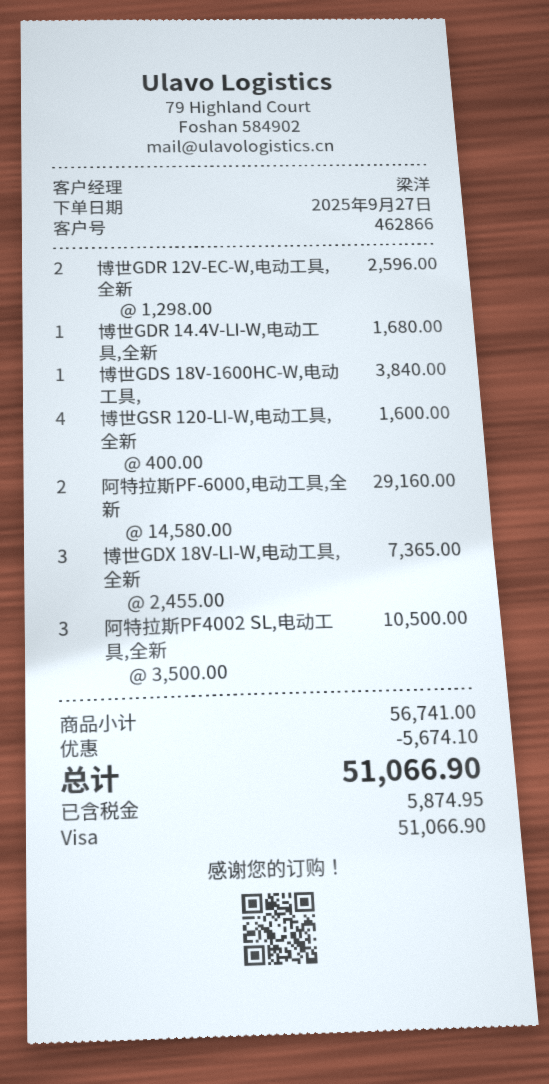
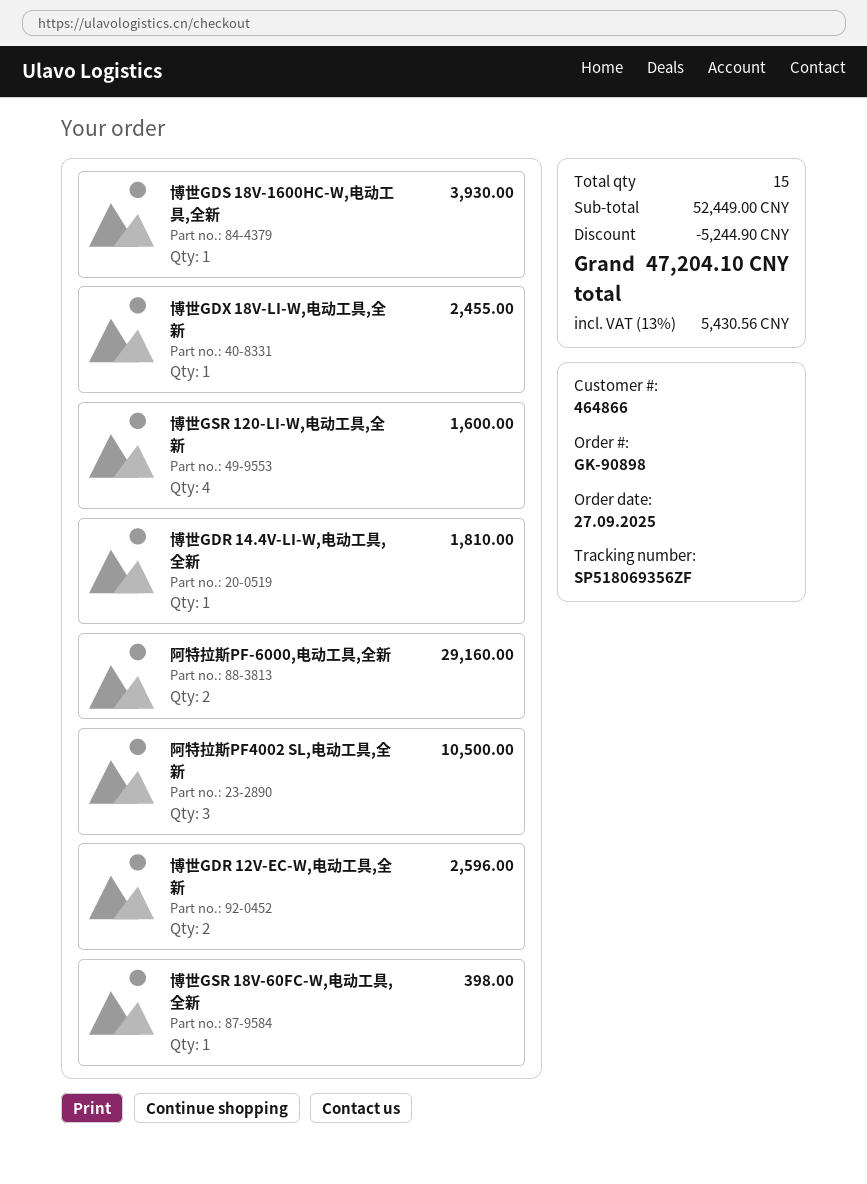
customer number: 462866 -> 464866
博世GDR 14.4V-LI-W,电动工具,全新: 1 for 1680.00 -> 1 for 1810.00
博世GDS 18V-1600HC-W,电动工具,: 1 for 3840.00 -> 1 for 3930.00
博世GDX 18V-LI-W,电动工具,全新: 3 for 7365.00 -> 1 for 2455.00
博世GSR 18V-60FC-W,电动工具,全新: none -> 1 for 398.00
subtotal: 56741.00 -> 52449.00
discount: 5674.10 -> 5244.90
tax: 5874.95 -> 5430.56
total: 51066.90 -> 47204.10

